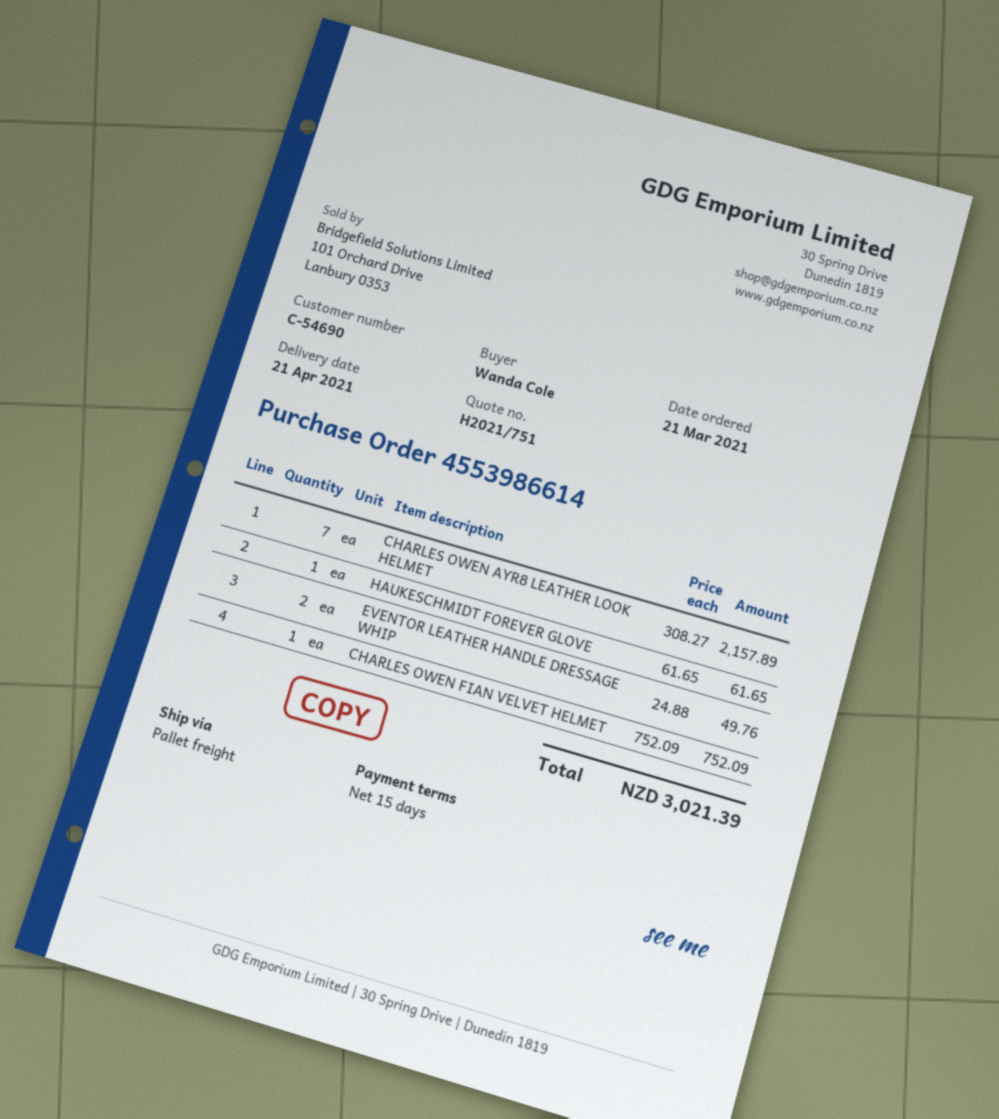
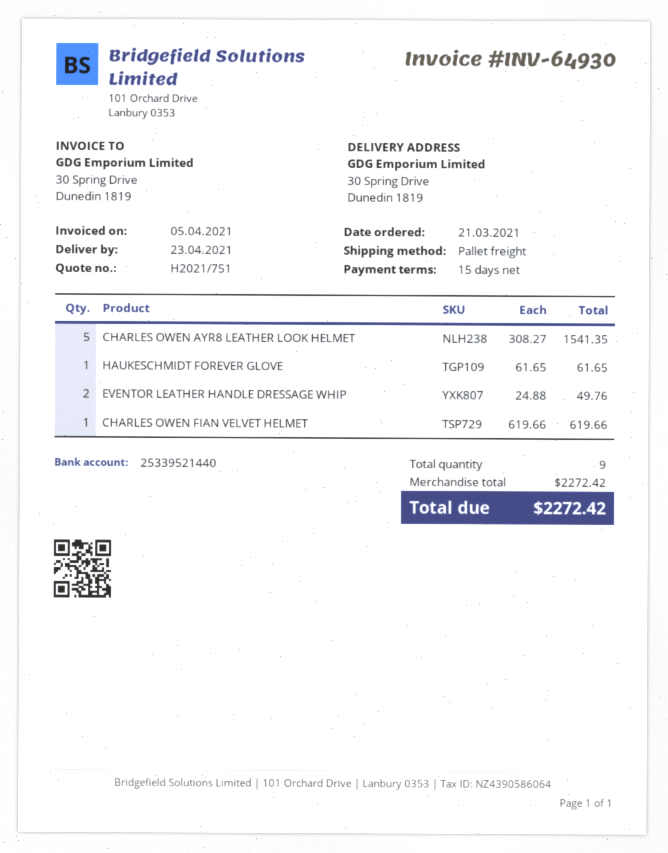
delivery date: 2021-04-21 -> 2021-04-23
CHARLES OWEN AYR8 LEATHER LOOK HELMET: 7 x 308.27 = 2157.89 -> 5 x 308.27 = 1541.35
CHARLES OWEN FIAN VELVET HELMET: 1 x 752.09 = 752.09 -> 1 x 619.66 = 619.66
total: 3021.39 -> 2272.42

